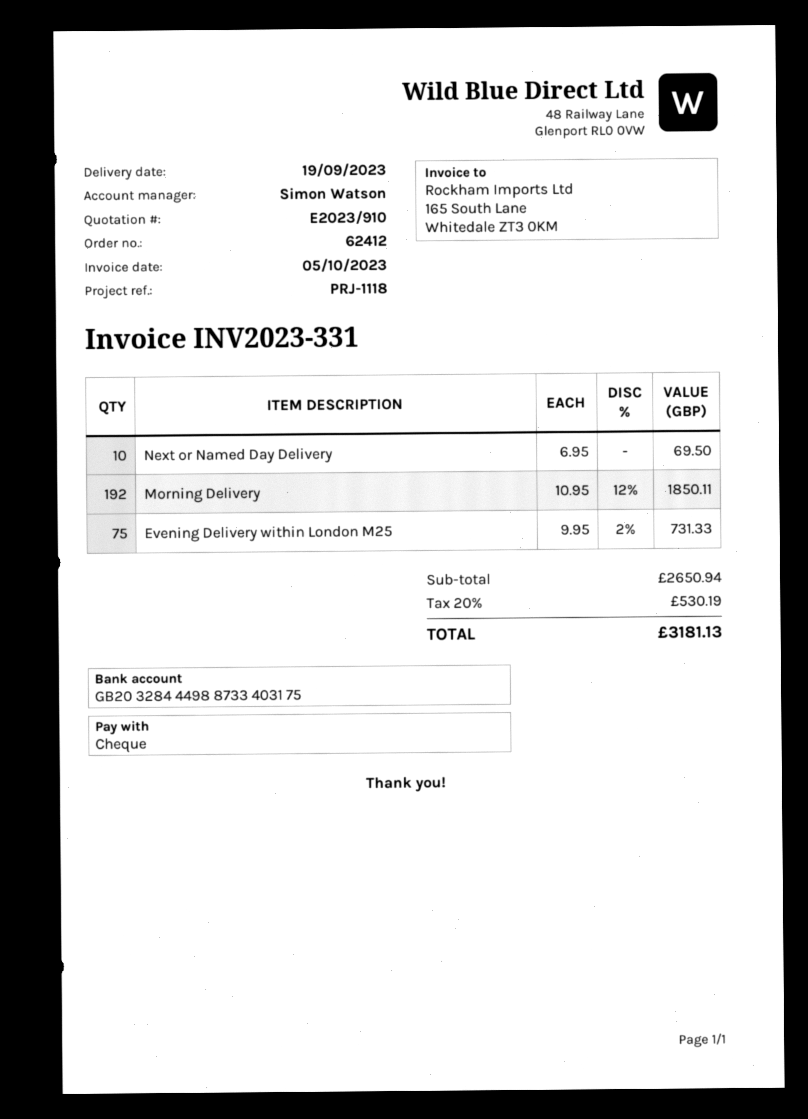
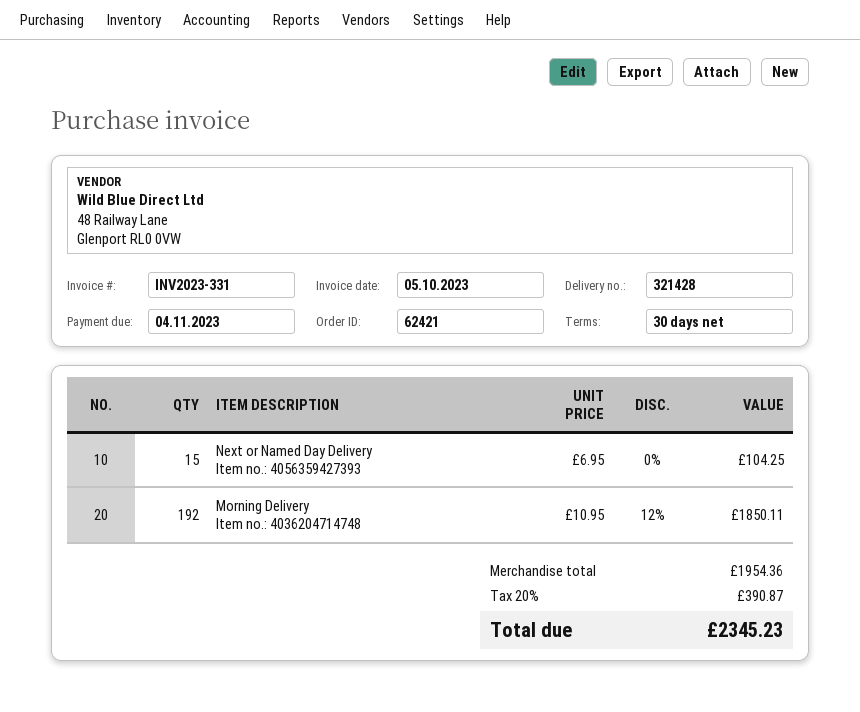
order number: 62412 -> 62421
Next or Named Day Delivery: 10 x 6.95 = 69.50 -> 15 x 6.95 = 104.25
Evening Delivery within London M25: 75 x 9.95 - 2% = 731.33 -> none
subtotal: 2650.94 -> 1954.36
tax: 20% = 530.19 -> 20% = 390.87
total: 3181.13 -> 2345.23

